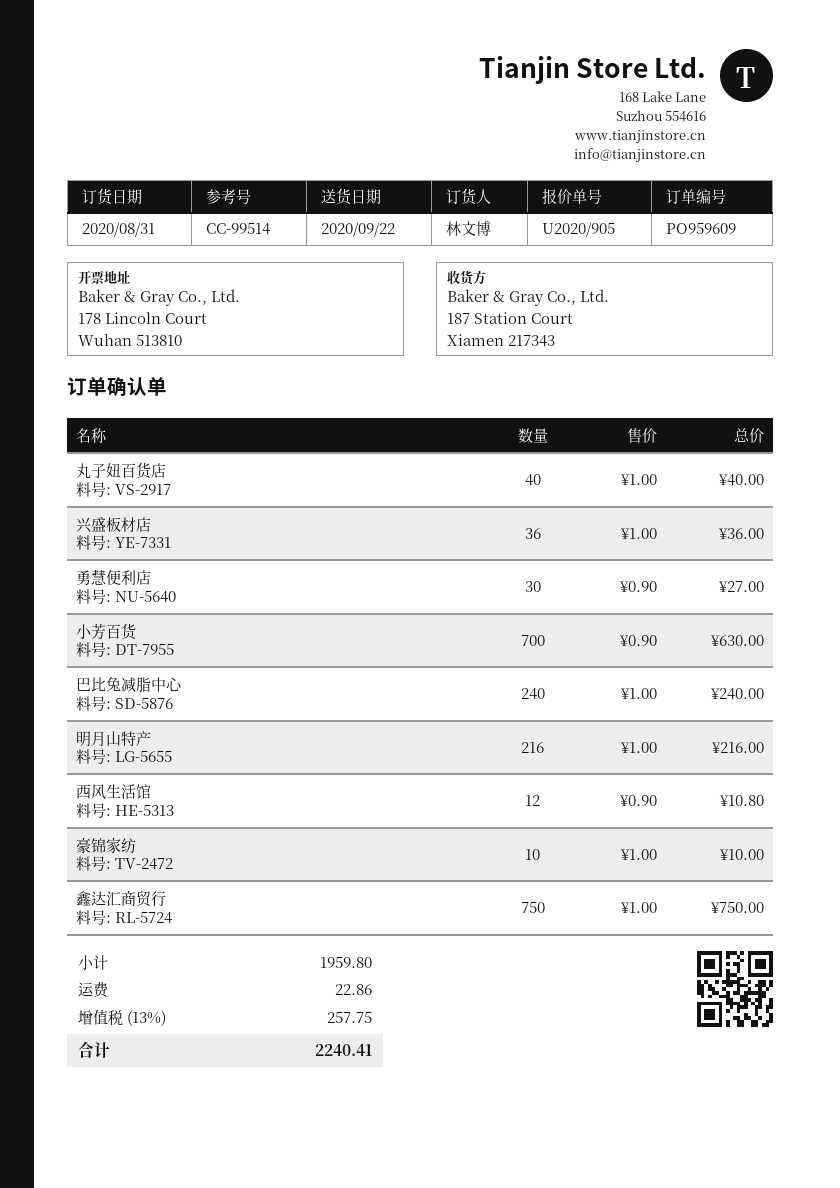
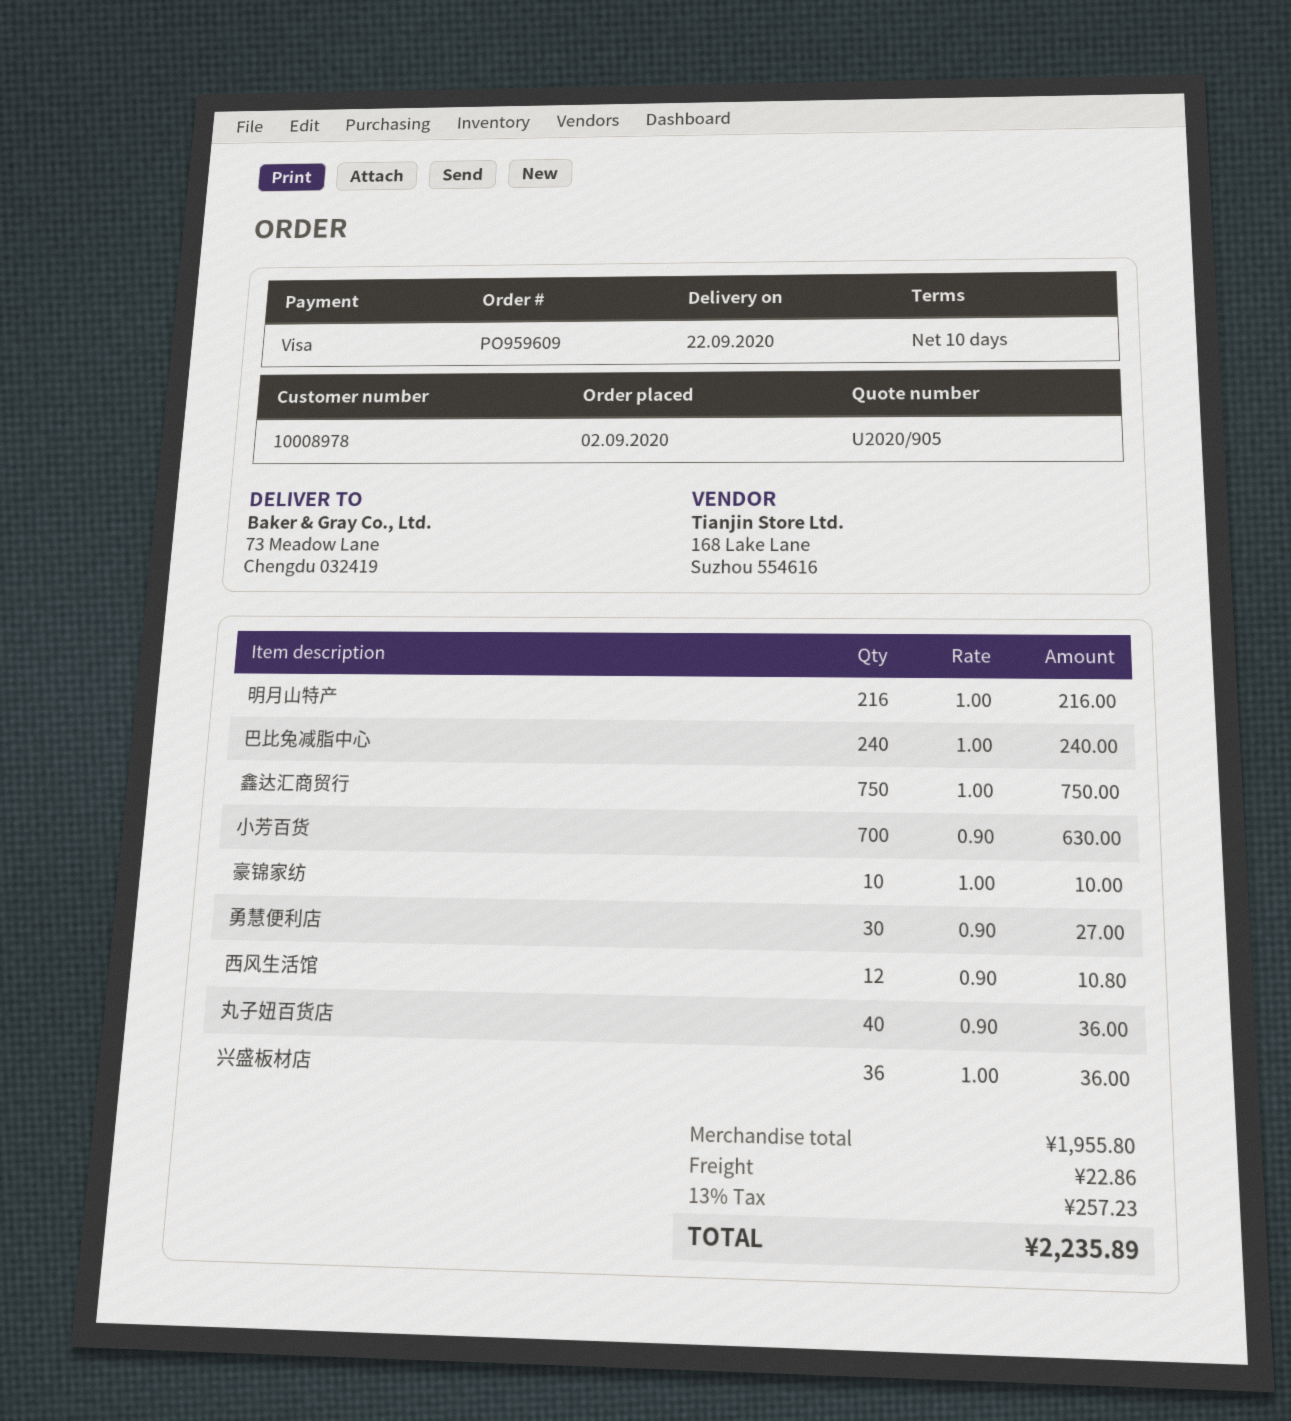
order date: 2020-08-31 -> 2020-09-02
ship to: 187 Station Court, Xiamen 217343 -> 73 Meadow Lane, Chengdu 032419
丸子妞百货店: 40 x 1.00 = 40.00 -> 40 x 0.90 = 36.00
subtotal: 1959.80 -> 1955.80
tax: 13% = 257.75 -> 13% = 257.23
total: 2240.41 -> 2235.89

